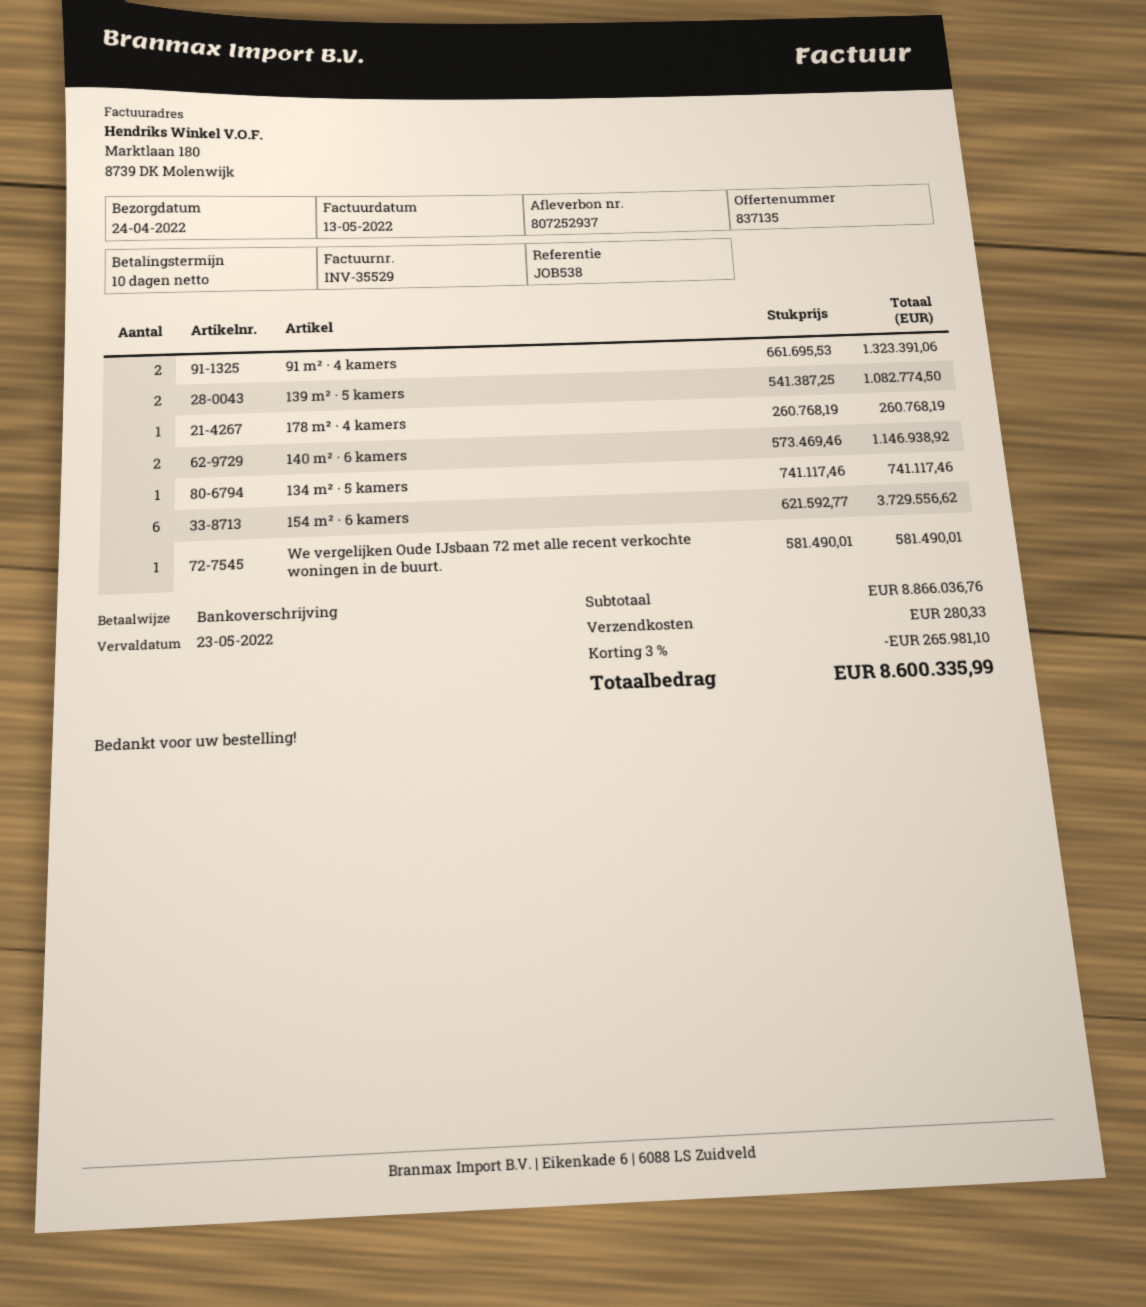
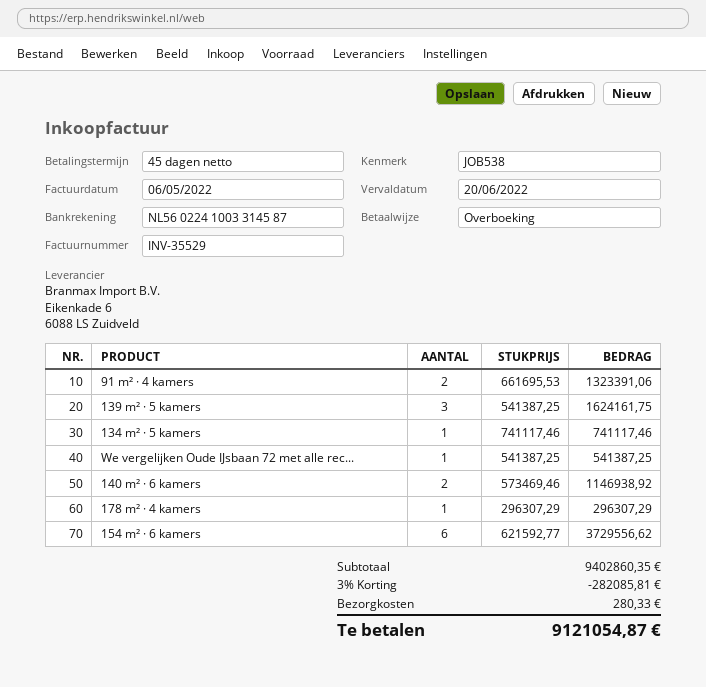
invoice date: 2022-05-13 -> 2022-05-06
payment terms: 10 days -> 45 days
due date: 2022-05-23 -> 2022-06-20
139 m² · 5 kamers: 2 x 541387.25 = 1082774.50 -> 3 x 541387.25 = 1624161.75
178 m² · 4 kamers: 1 x 260768.19 = 260768.19 -> 1 x 296307.29 = 296307.29
We vergelijken Oude IJsbaan 72 met alle recent verkochte woningen in de buurt.: 1 x 581490.01 = 581490.01 -> 1 x 541387.25 = 541387.25
subtotal: 8866036.76 -> 9402860.35
discount: 3% = 265981.10 -> 3% = 282085.81
total: 8600335.99 -> 9121054.87

